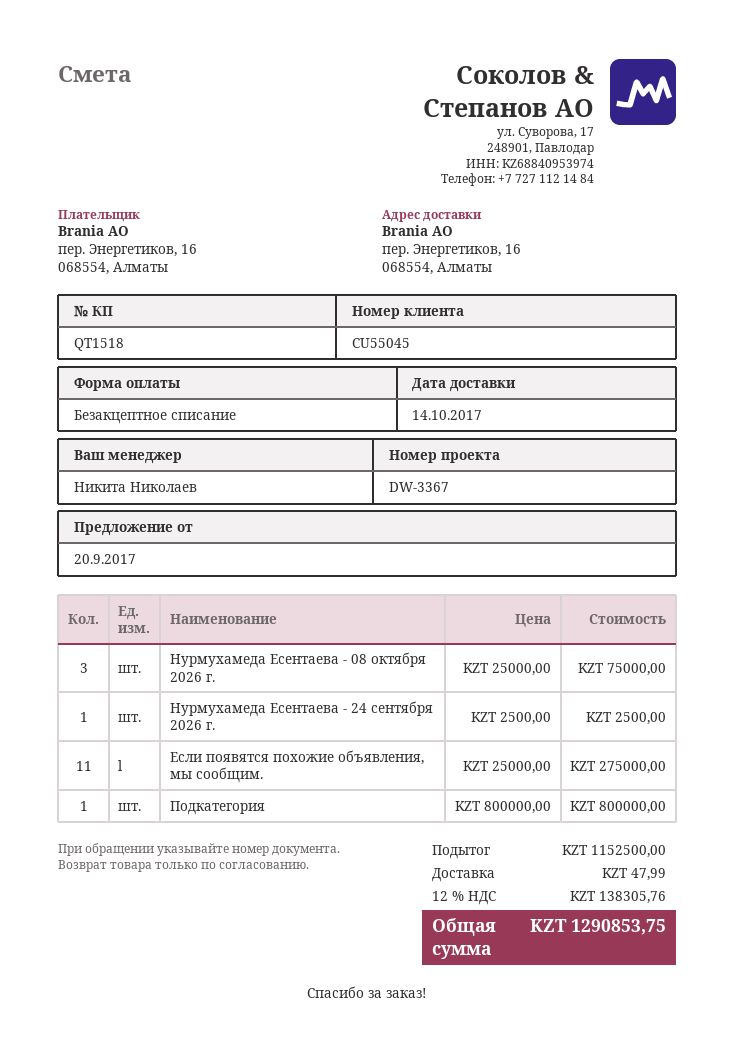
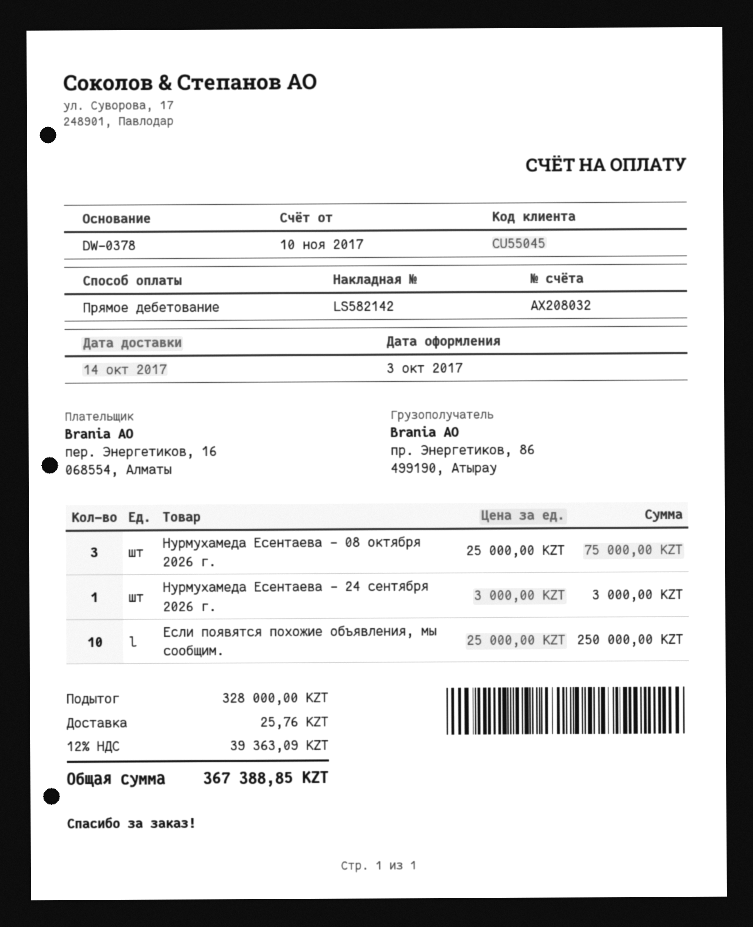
reference: DW-3367 -> DW-0378
ship to: пер. Энергетиков, 16, 068554, Алматы -> пр. Энергетиков, 86, 499190, Атырау
Нурмухамеда Есентаева - 24 сентября 2026 г.: 1 x 2500.00 = 2500.00 -> 1 x 3000.00 = 3000.00
Если появятся похожие объявления, мы сообщим.: 11 x 25000.00 = 275000.00 -> 10 x 25000.00 = 250000.00
Подкатегория: 1 x 800000.00 = 800000.00 -> none
subtotal: 1152500.00 -> 328000.00
shipping: 47.99 -> 25.76
tax: 12% = 138305.76 -> 12% = 39363.09
total: 1290853.75 -> 367388.85

